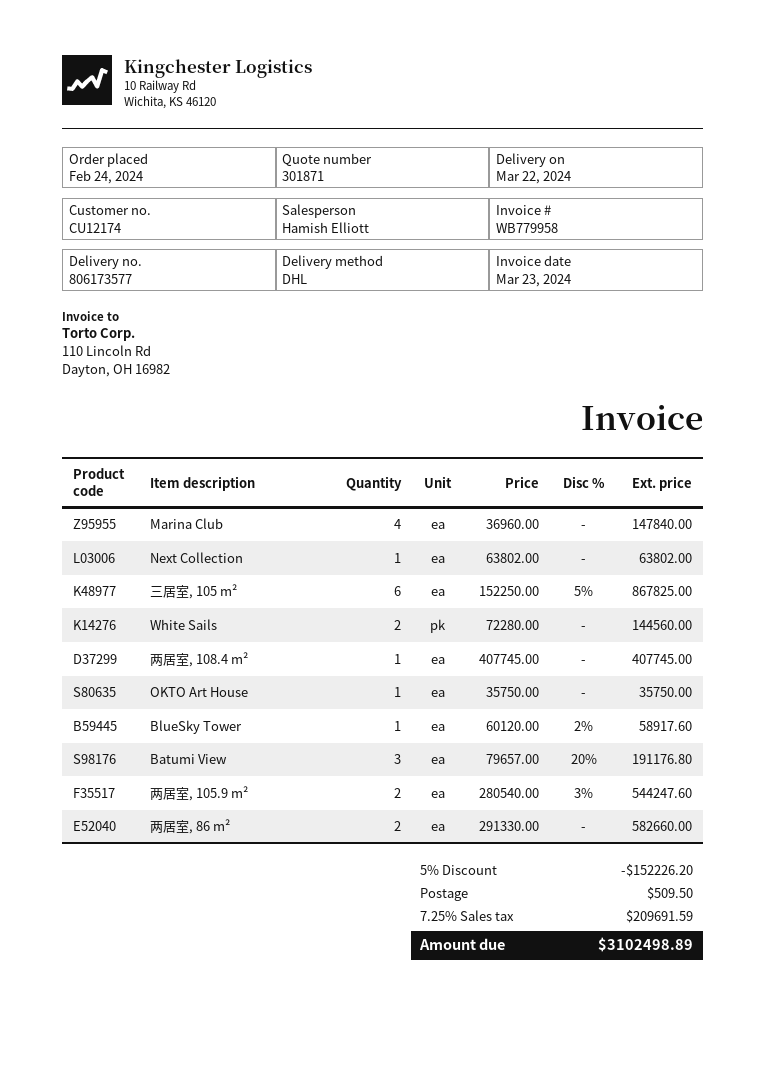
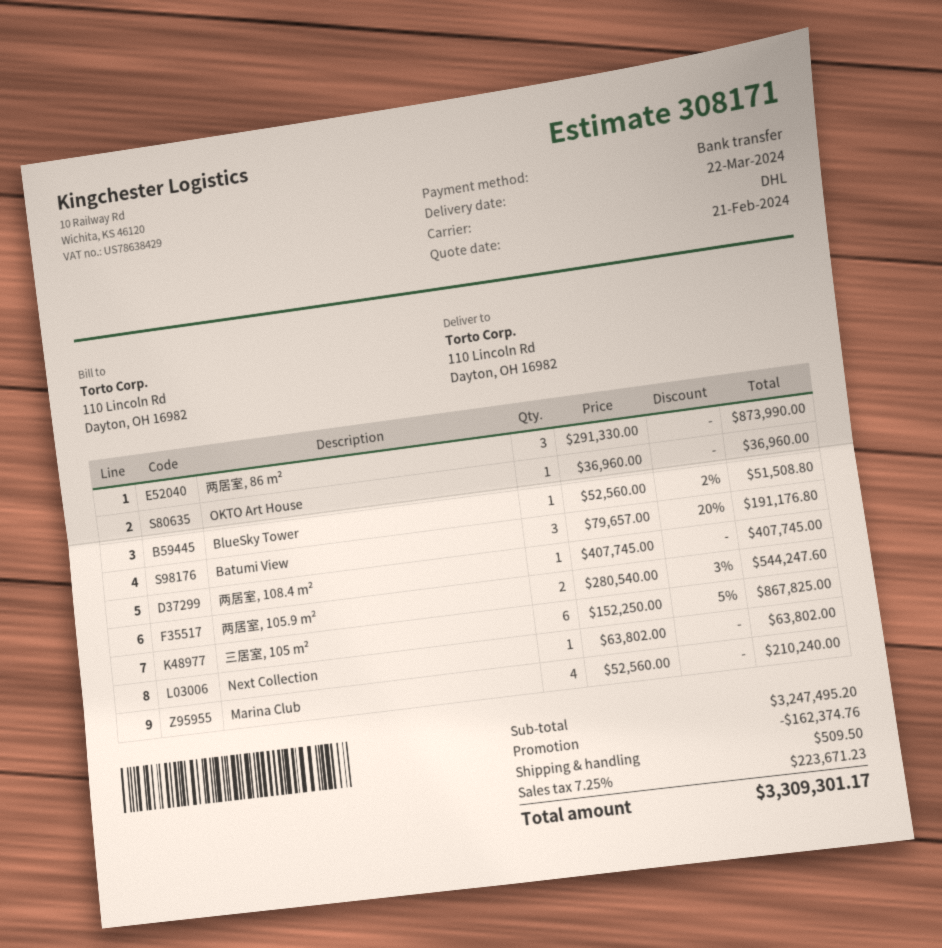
quote number: 301871 -> 308171
Marina Club: 4 x 36960.00 = 147840.00 -> 4 x 52560.00 = 210240.00
White Sails: 2 x 72280.00 = 144560.00 -> none
OKTO Art House: 1 x 35750.00 = 35750.00 -> 1 x 36960.00 = 36960.00
BlueSky Tower: 1 x 60120.00 - 2% = 58917.60 -> 1 x 52560.00 - 2% = 51508.80
两居室, 86 m²: 2 x 291330.00 = 582660.00 -> 3 x 291330.00 = 873990.00
discount: 152226.20 -> 162374.76
tax: 7.25% = 209691.59 -> 7.25% = 223671.23
total: 3102498.89 -> 3309301.17

